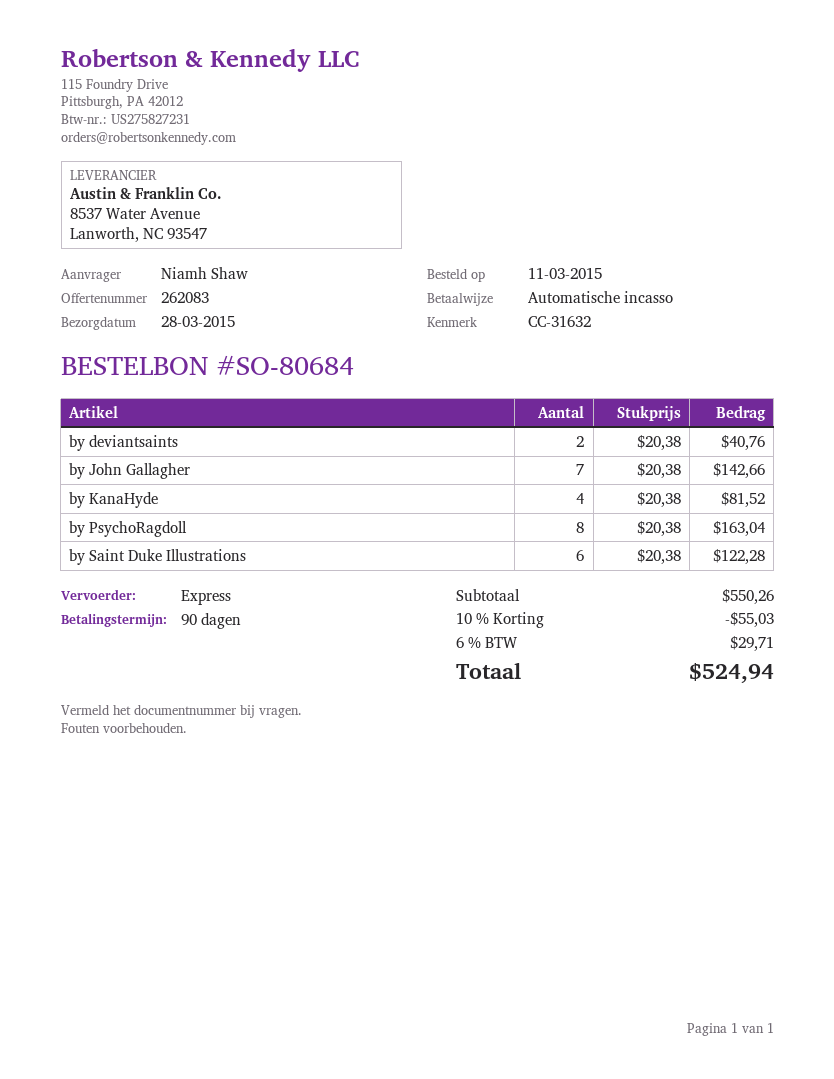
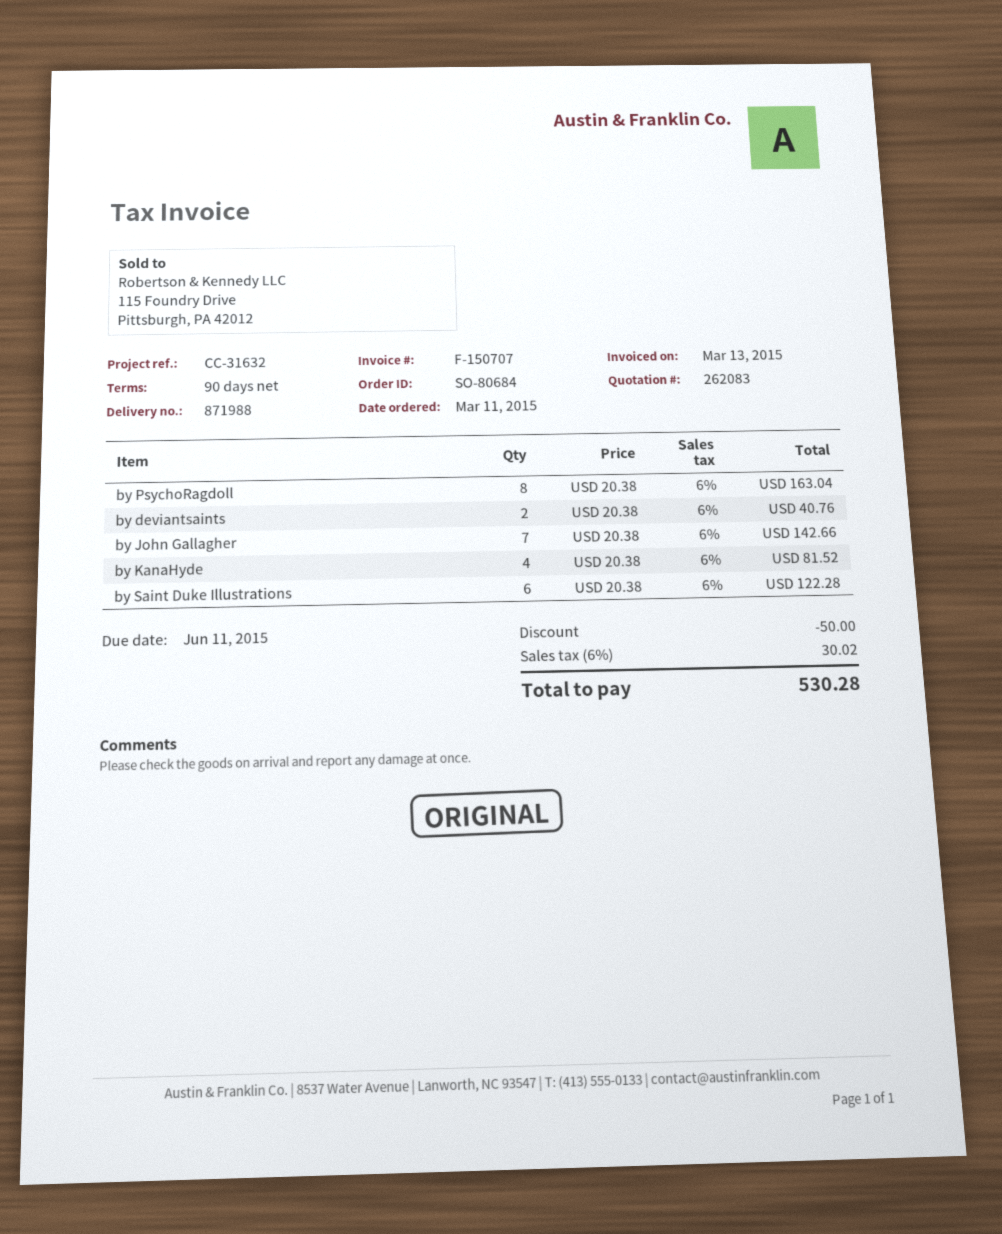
discount: 55.03 -> 50.00
tax: 6% = 29.71 -> 6% = 30.02
total: 524.94 -> 530.28

